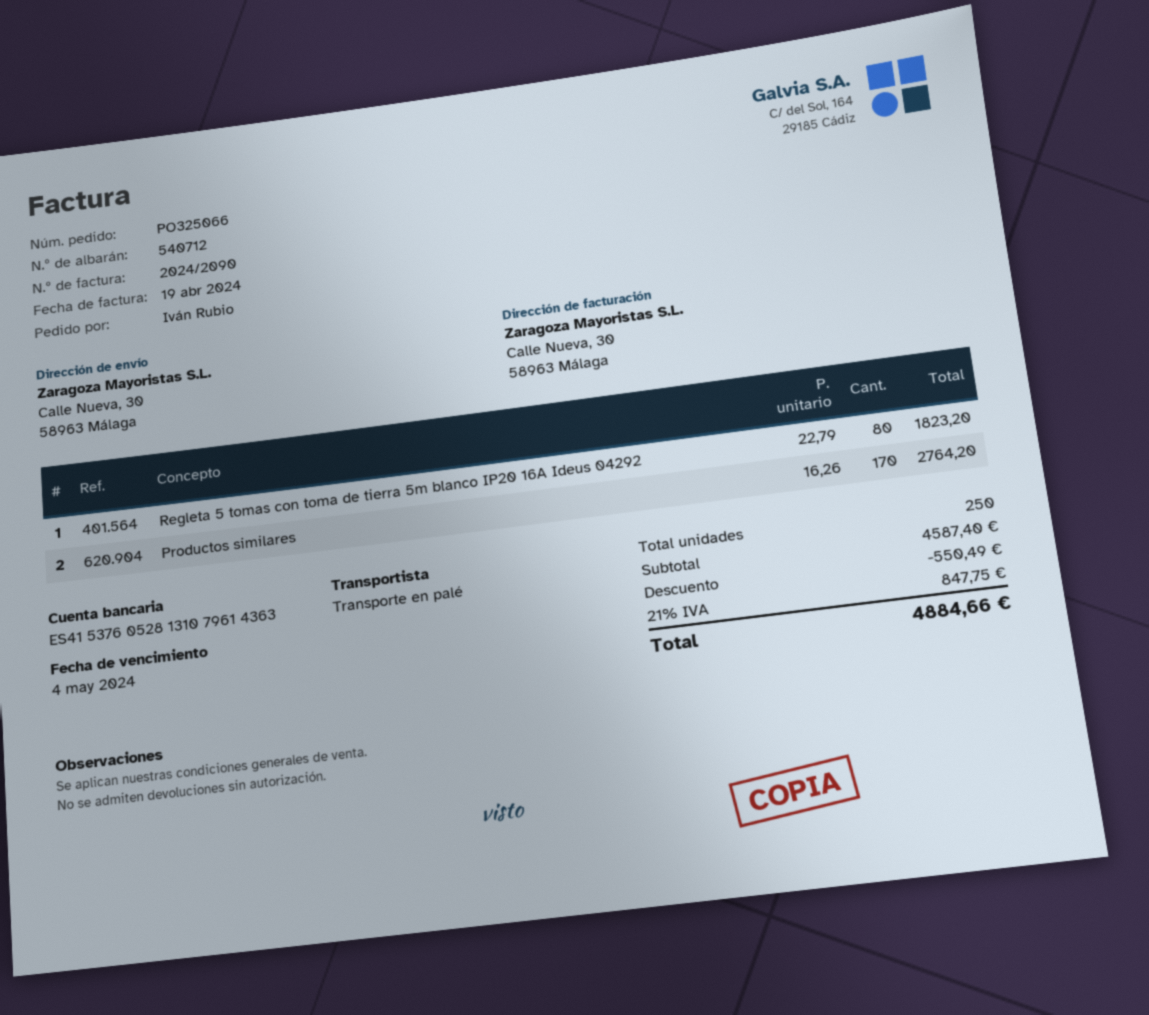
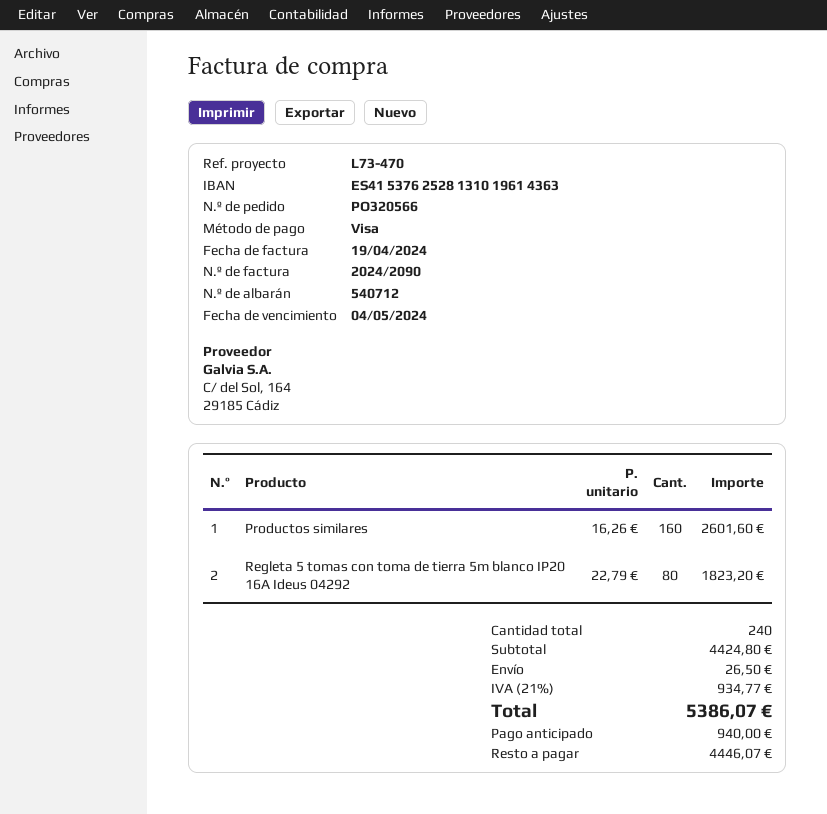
order number: PO325066 -> PO320566
bank account: ES4153760528131079614363 -> ES4153762528131019614363
Productos similares: 170 x 16.26 = 2764.20 -> 160 x 16.26 = 2601.60
total quantity: 250 -> 240
subtotal: 4587.40 -> 4424.80
discount: 550.49 -> none
shipping: none -> 26.50
tax: 21% = 847.75 -> 21% = 934.77
total: 4884.66 -> 5386.07

